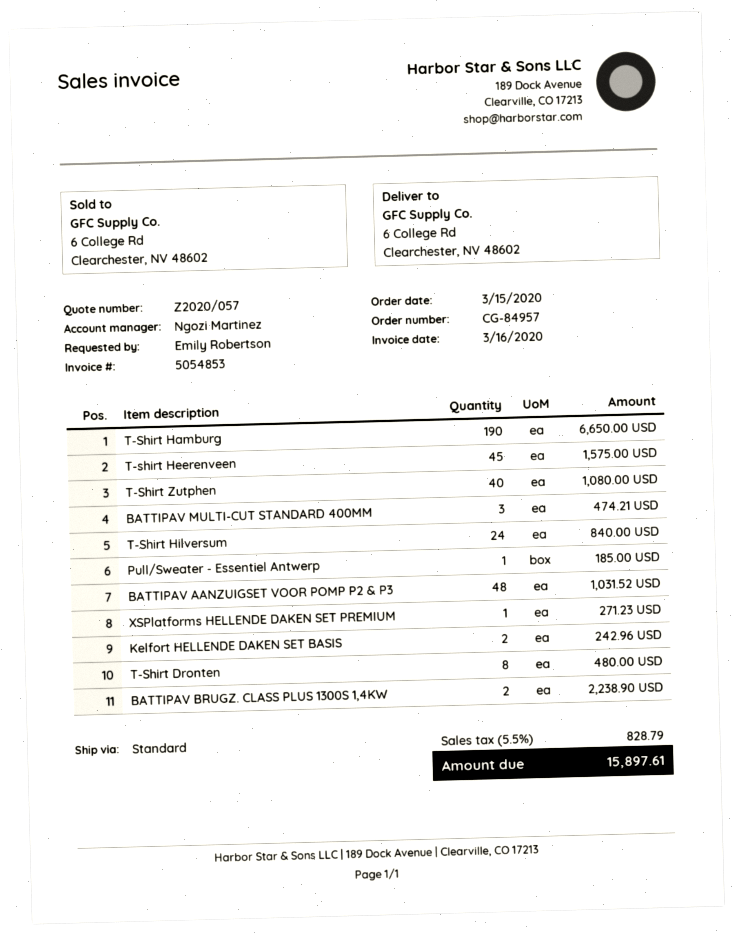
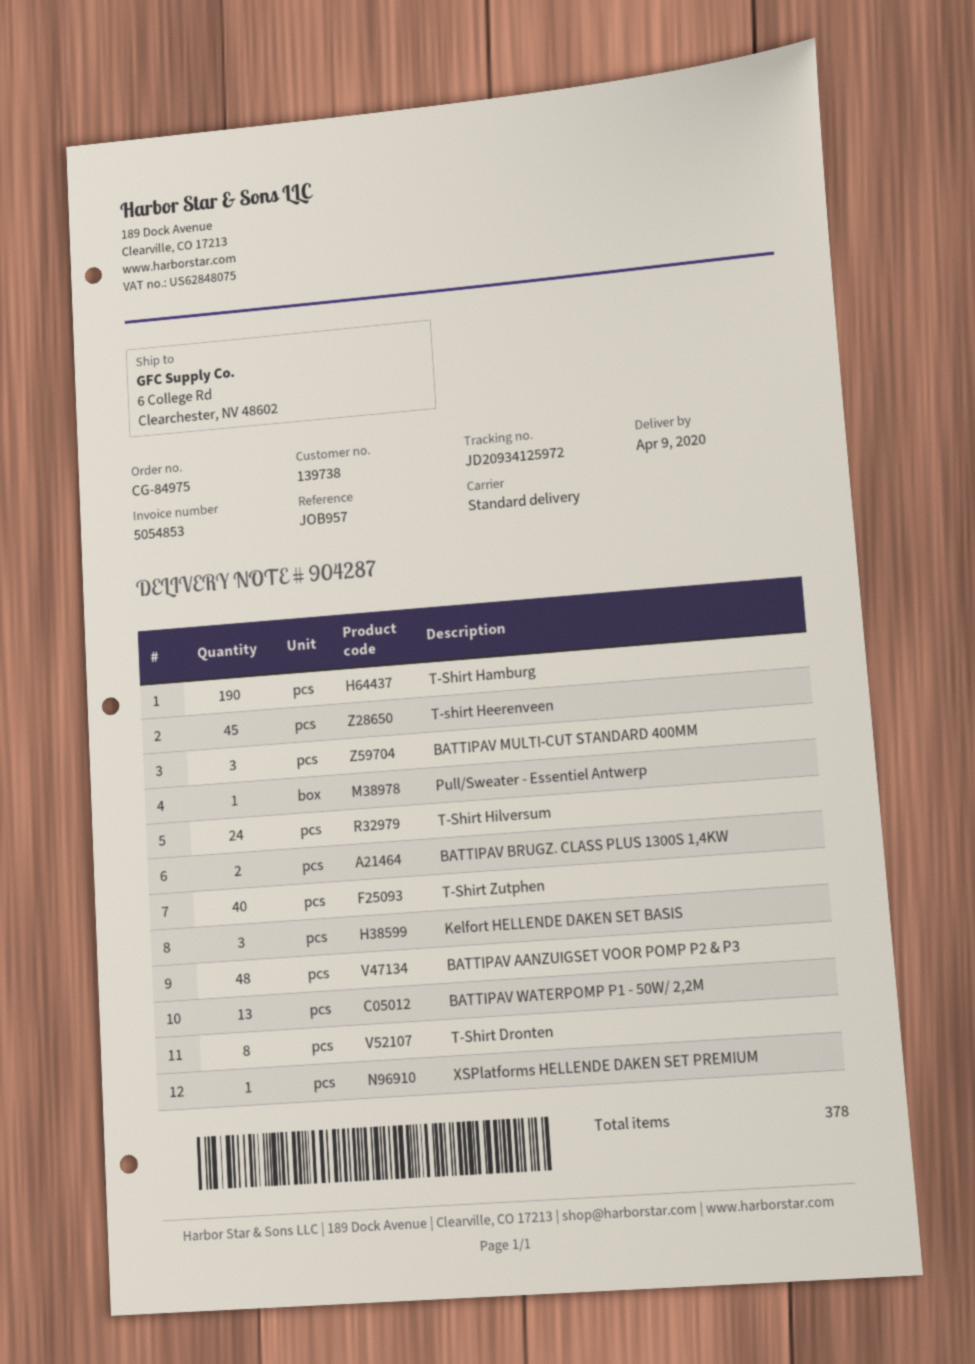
order number: CG-84957 -> CG-84975
Kelfort HELLENDE DAKEN SET BASIS: 2 -> 3
BATTIPAV WATERPOMP P1 - 50W/ 2,2M: none -> 13

